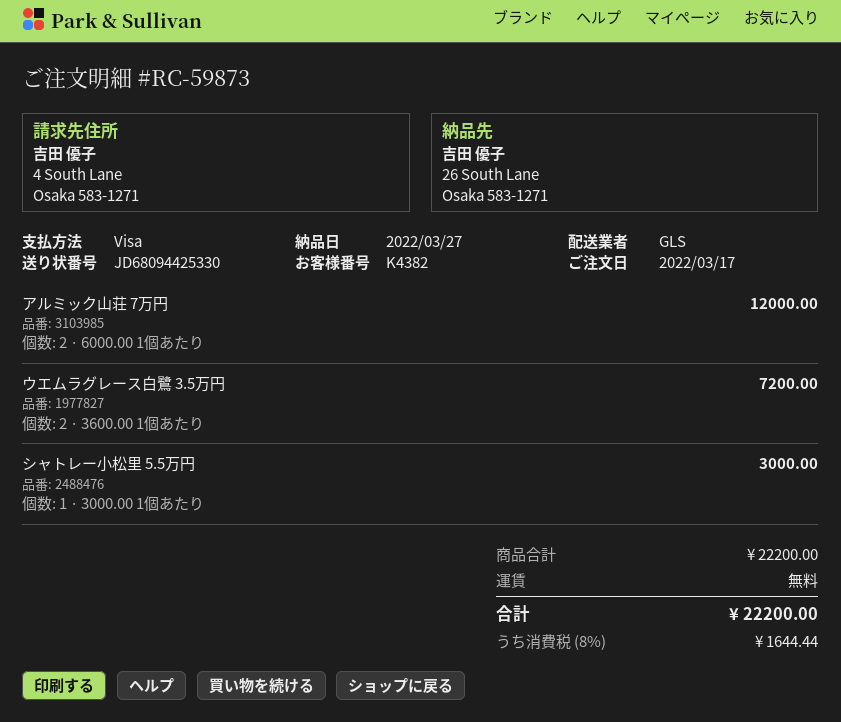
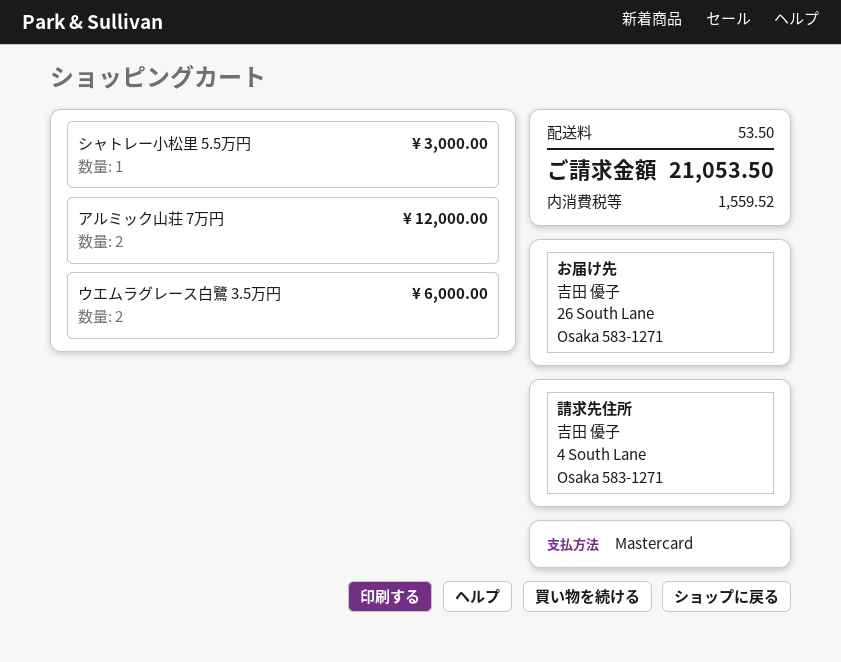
payment method: Visa -> Mastercard
ウエムラグレース白鷺 3.5万円: 2 for 7200.00 -> 2 for 6000.00
shipping: 0.00 -> 53.50
tax: 1644.44 -> 1559.52
total: 22200.00 -> 21053.50

